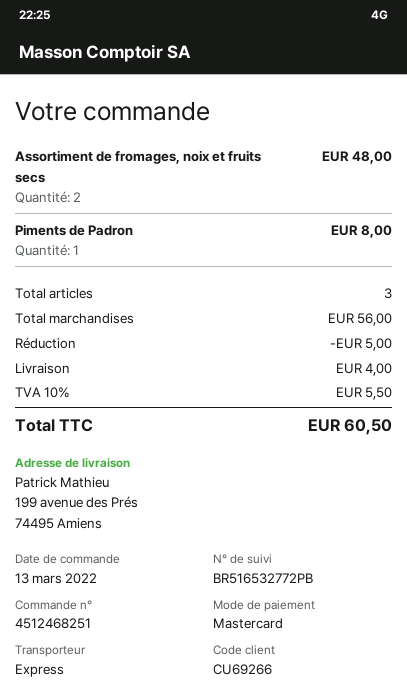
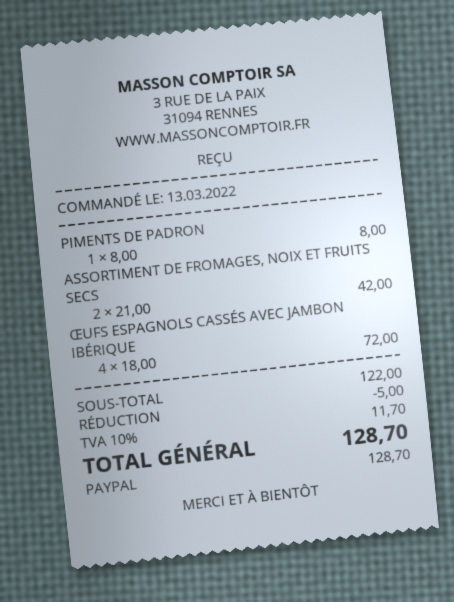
payment method: Mastercard -> PayPal
Assortiment de fromages, noix et fruits secs: 2 for 48.00 -> 2 for 42.00
ŒUFS ESPAGNOLS CASSÉS AVEC JAMBON IBÉRIQUE: none -> 4 for 72.00
subtotal: 56.00 -> 122.00
shipping: 4.00 -> none
tax: 10% = 5.50 -> 10% = 11.70
total: 60.50 -> 128.70

